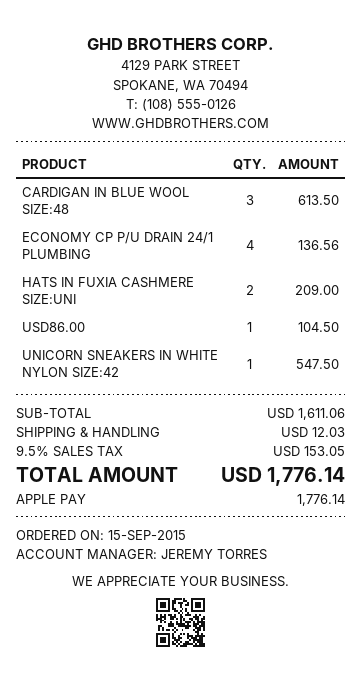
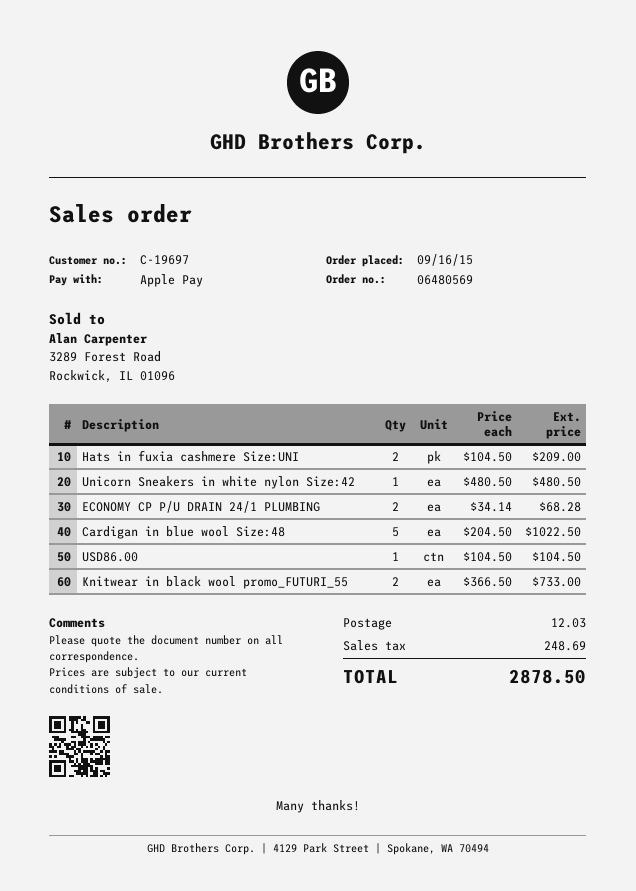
order date: 2015-09-15 -> 2015-09-16
CARDIGAN IN BLUE WOOL SIZE:48: 3 for 613.50 -> 5 for 1022.50
ECONOMY CP P/U DRAIN 24/1 PLUMBING: 4 for 136.56 -> 2 for 68.28
UNICORN SNEAKERS IN WHITE NYLON SIZE:42: 1 for 547.50 -> 1 for 480.50
Knitwear in black wool promo_FUTURI_55: none -> 2 for 733.00
tax: 153.05 -> 248.69
total: 1776.14 -> 2878.50

